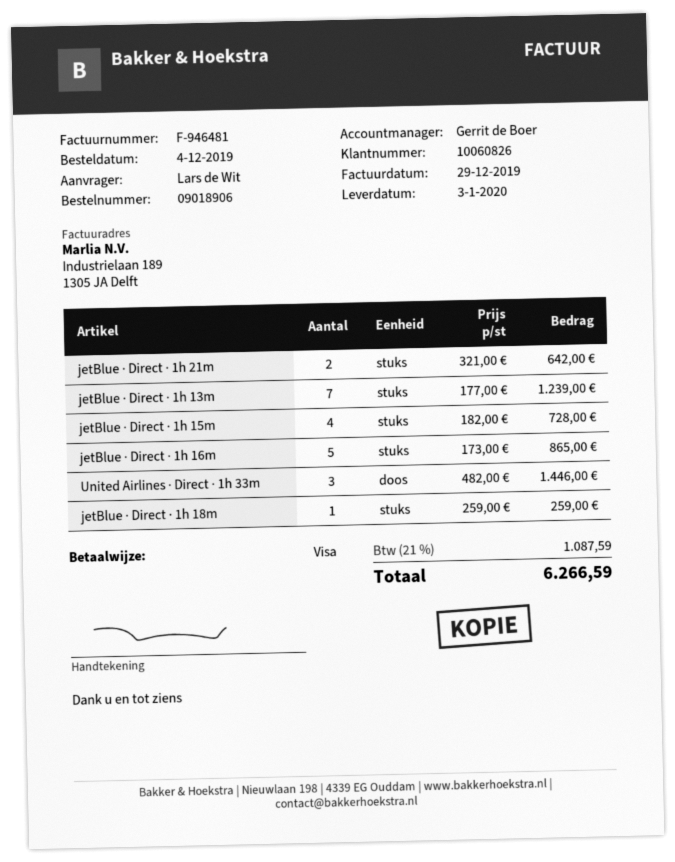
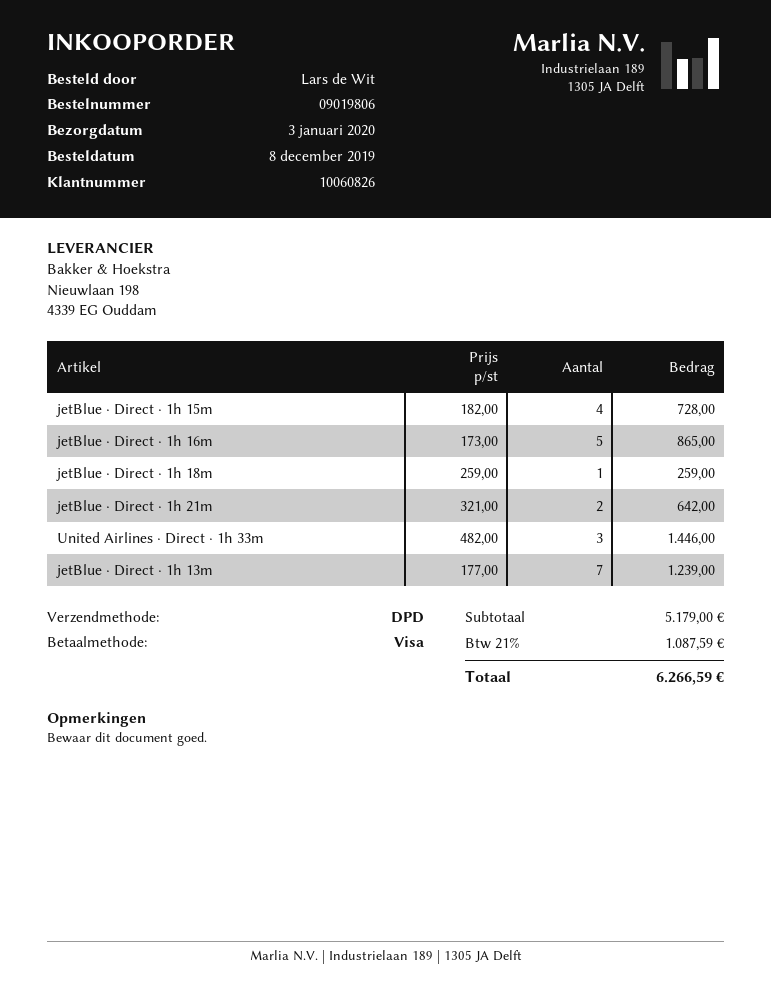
order number: 09018906 -> 09019806
order date: 2019-12-04 -> 2019-12-08

